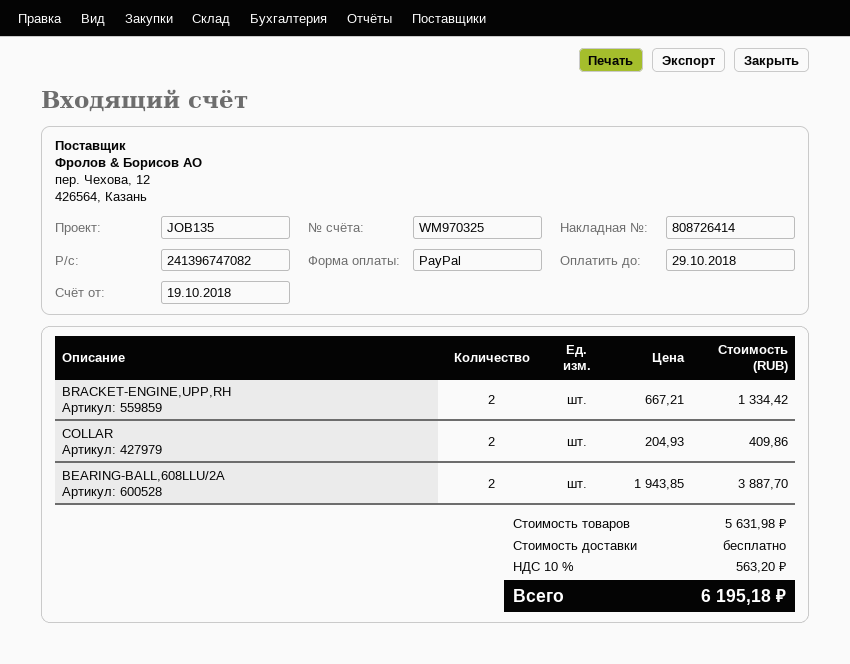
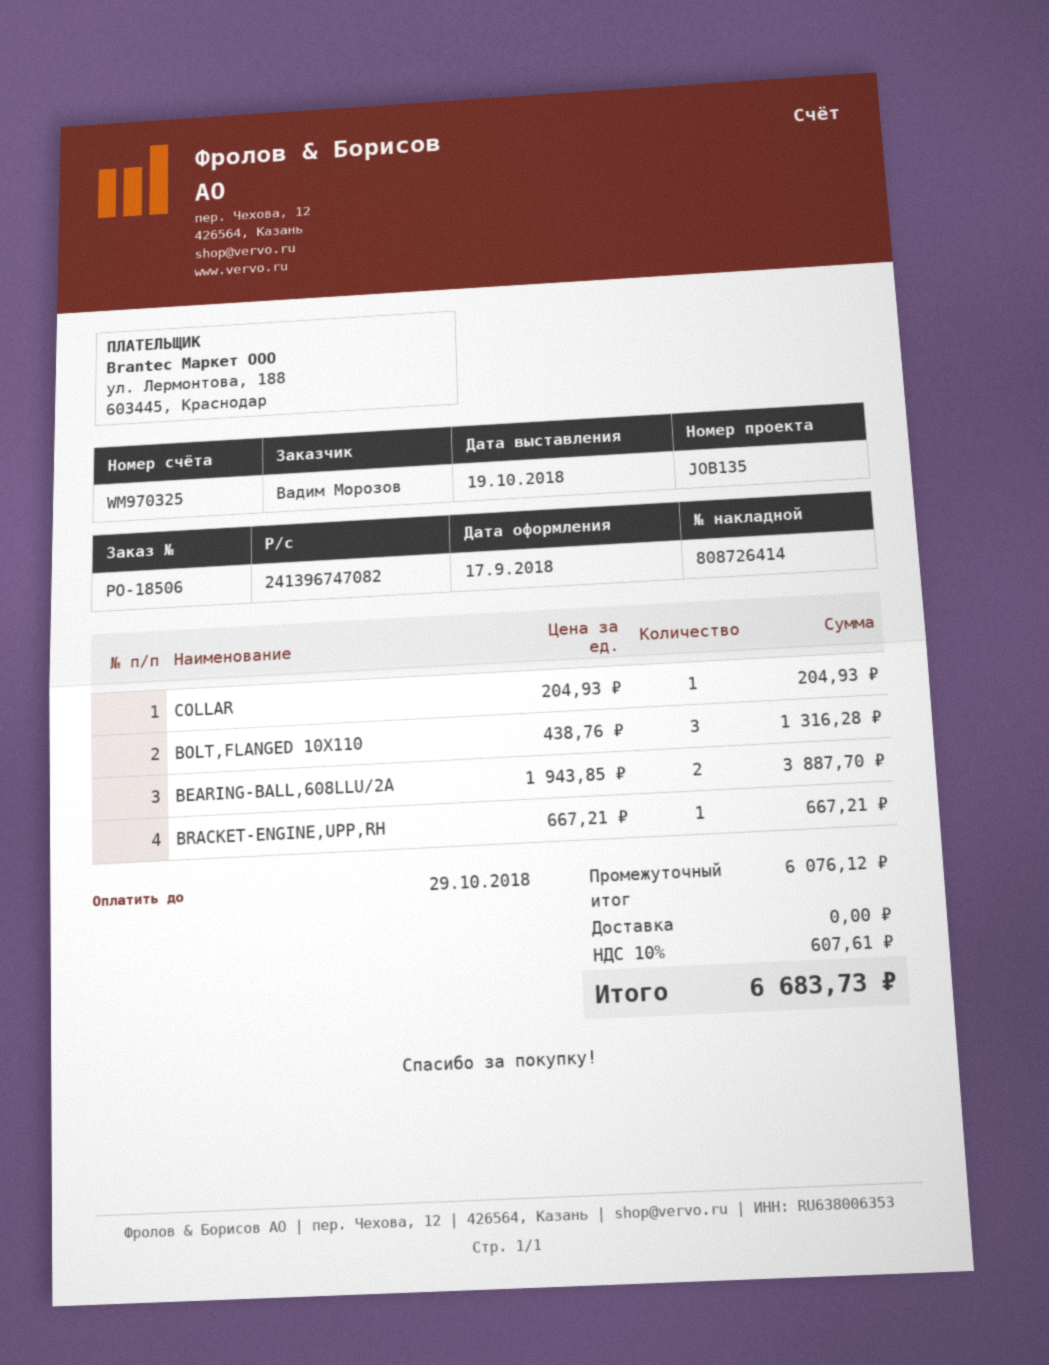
BRACKET-ENGINE,UPP,RH: 2 x 667.21 = 1334.42 -> 1 x 667.21 = 667.21
COLLAR: 2 x 204.93 = 409.86 -> 1 x 204.93 = 204.93
BOLT,FLANGED 10X110: none -> 3 x 438.76 = 1316.28
subtotal: 5631.98 -> 6076.12
tax: 10% = 563.20 -> 10% = 607.61
total: 6195.18 -> 6683.73

